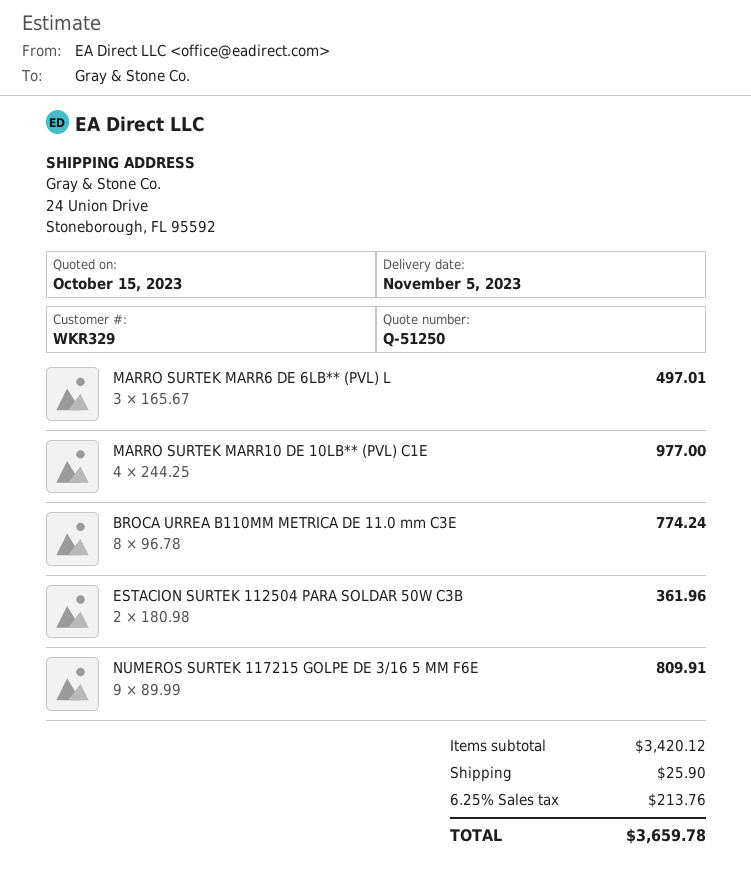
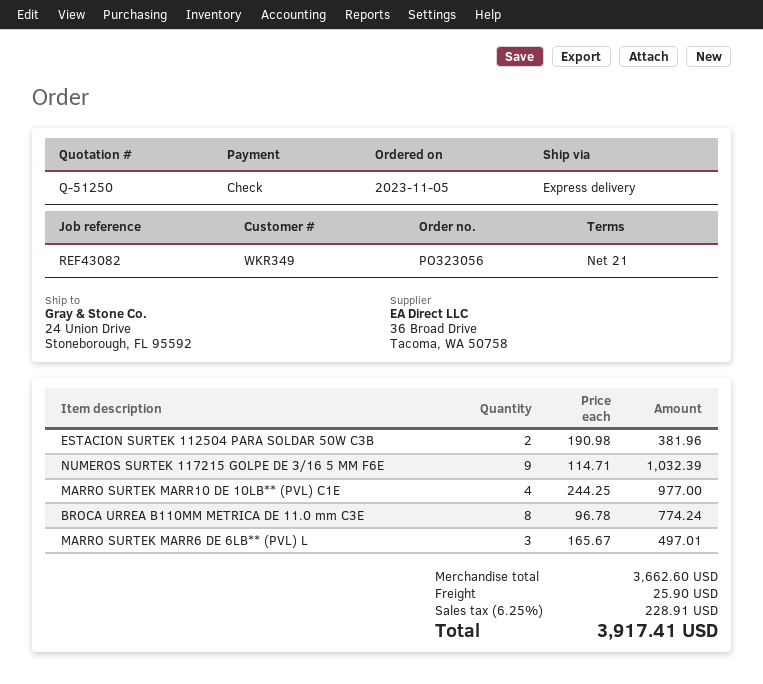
customer number: WKR329 -> WKR349
ESTACION SURTEK 112504 PARA SOLDAR 50W C3B: 2 x 180.98 = 361.96 -> 2 x 190.98 = 381.96
NUMEROS SURTEK 117215 GOLPE DE 3/16 5 MM F6E: 9 x 89.99 = 809.91 -> 9 x 114.71 = 1032.39
subtotal: 3420.12 -> 3662.60
tax: 6.25% = 213.76 -> 6.25% = 228.91
total: 3659.78 -> 3917.41

